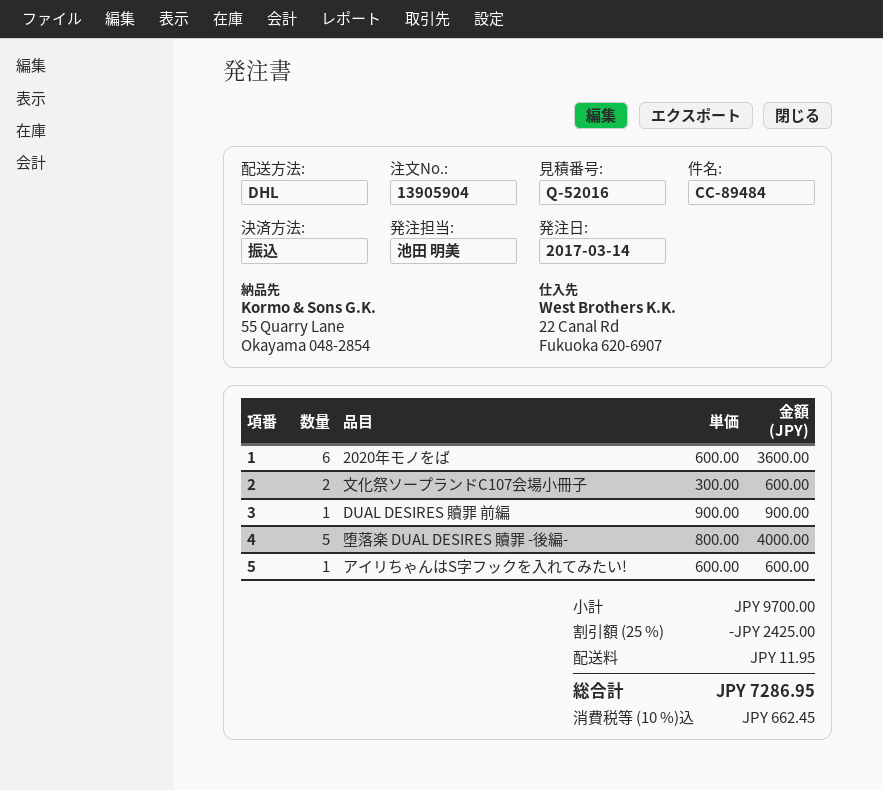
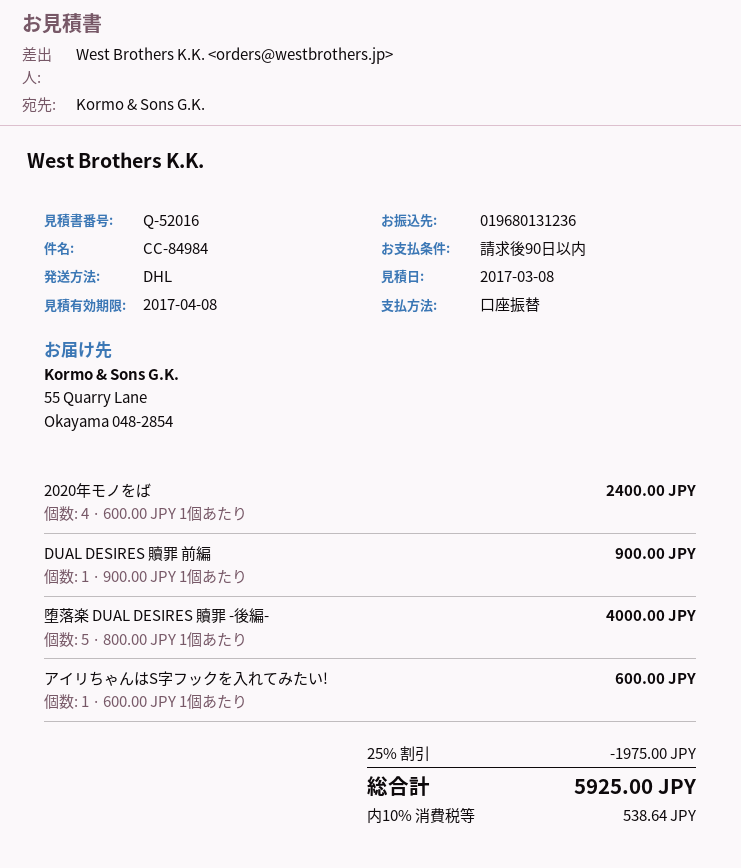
reference: CC-89484 -> CC-84984
payment method: bank transfer -> direct debit
2020年モノをば: 6 x 600.00 = 3600.00 -> 4 x 600.00 = 2400.00
文化祭ソープランドC107会場小冊子: 2 x 300.00 = 600.00 -> none
discount: 25% = 2425.00 -> 25% = 1975.00
shipping: 11.95 -> none
tax: 10% = 662.45 -> 10% = 538.64
total: 7286.95 -> 5925.00

